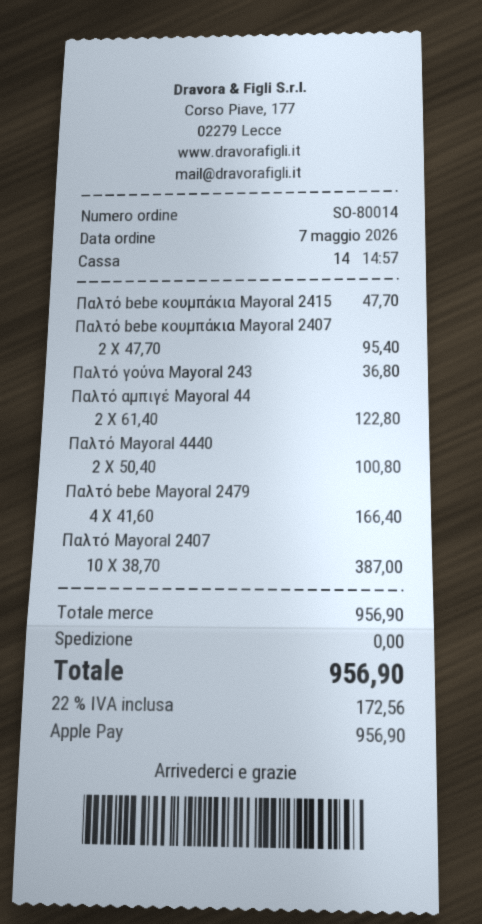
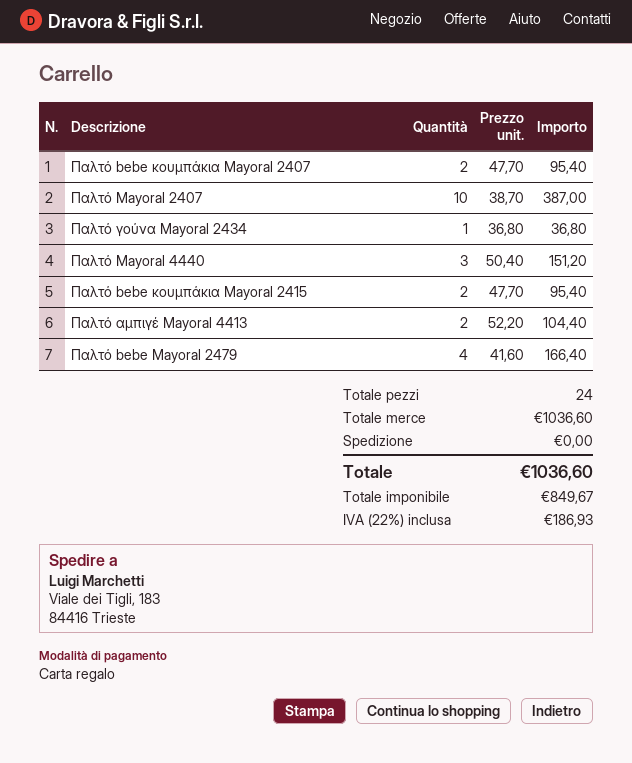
payment method: Apple Pay -> gift card
Παλτό bebe κουμπάκια Mayoral 2415: 1 x 47.70 = 47.70 -> 2 x 47.70 = 95.40
Παλτό αμπιγέ Mayoral 44: 2 x 61.40 = 122.80 -> 2 x 52.20 = 104.40
Παλτό Mayoral 4440: 2 x 50.40 = 100.80 -> 3 x 50.40 = 151.20
subtotal: 956.90 -> 1036.60
tax: 22% = 172.56 -> 22% = 186.93
total: 956.90 -> 1036.60

